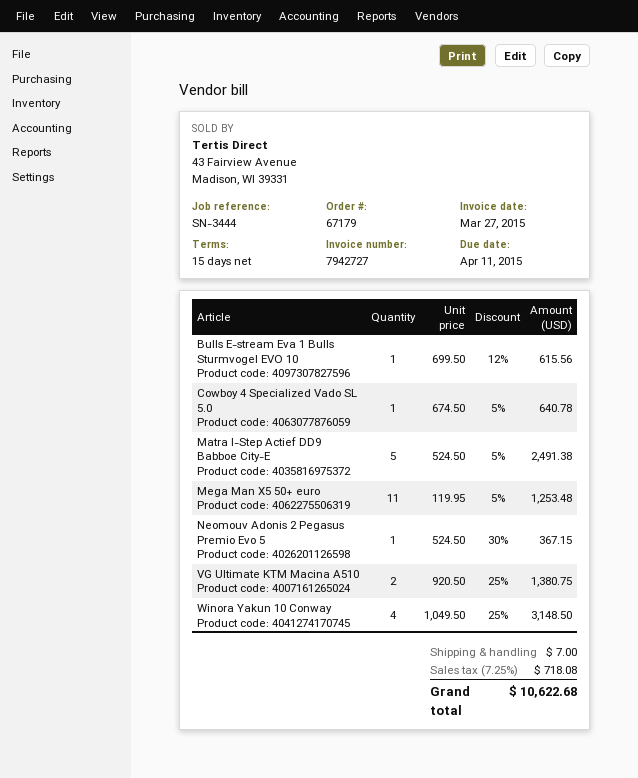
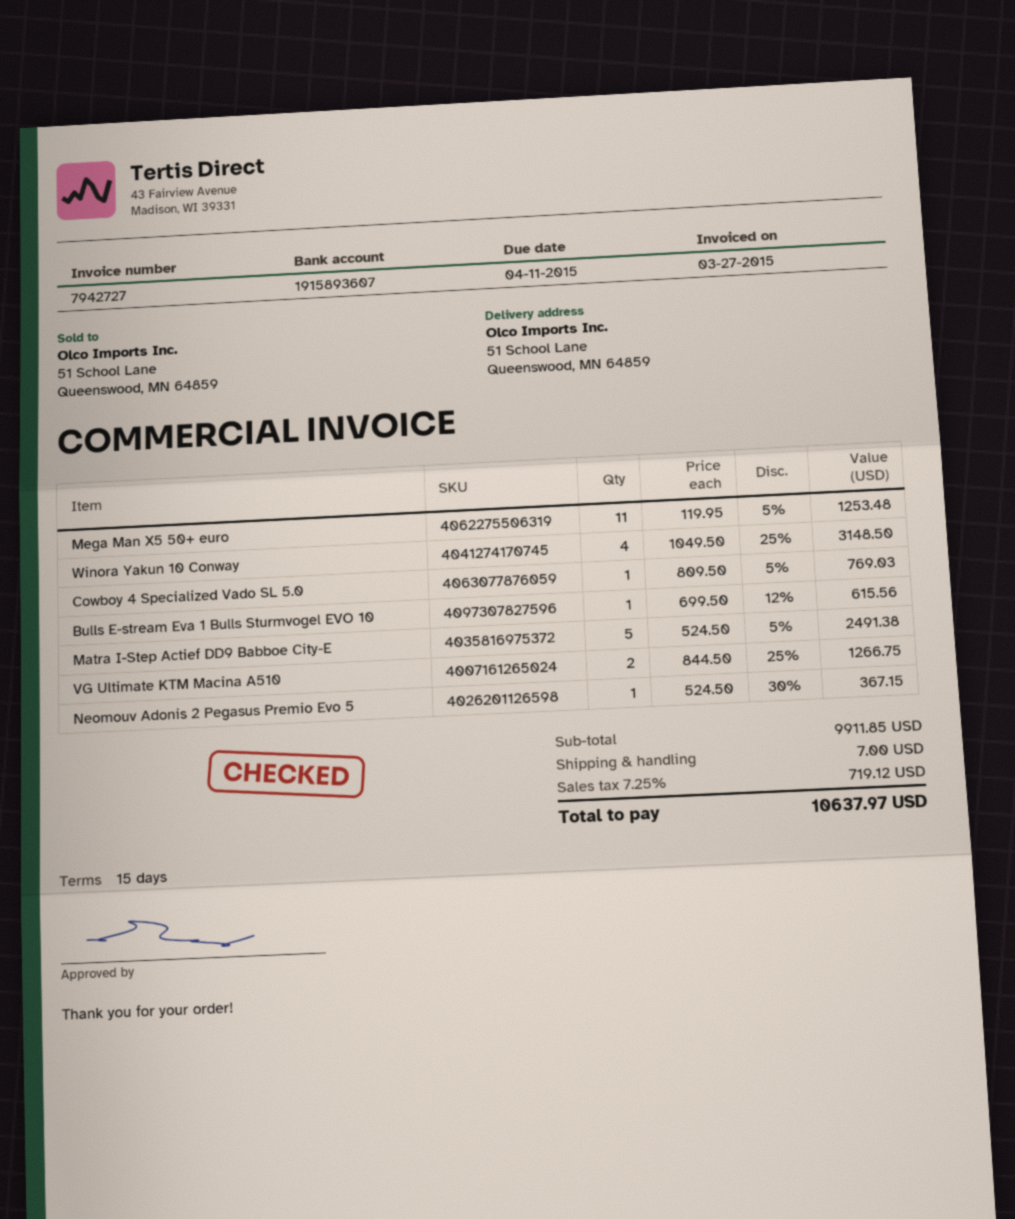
Cowboy 4 Specialized Vado SL 5.0: 1 x 674.50 - 5% = 640.78 -> 1 x 809.50 - 5% = 769.03
VG Ultimate KTM Macina A510: 2 x 920.50 - 25% = 1380.75 -> 2 x 844.50 - 25% = 1266.75
tax: 7.25% = 718.08 -> 7.25% = 719.12
total: 10622.68 -> 10637.97

